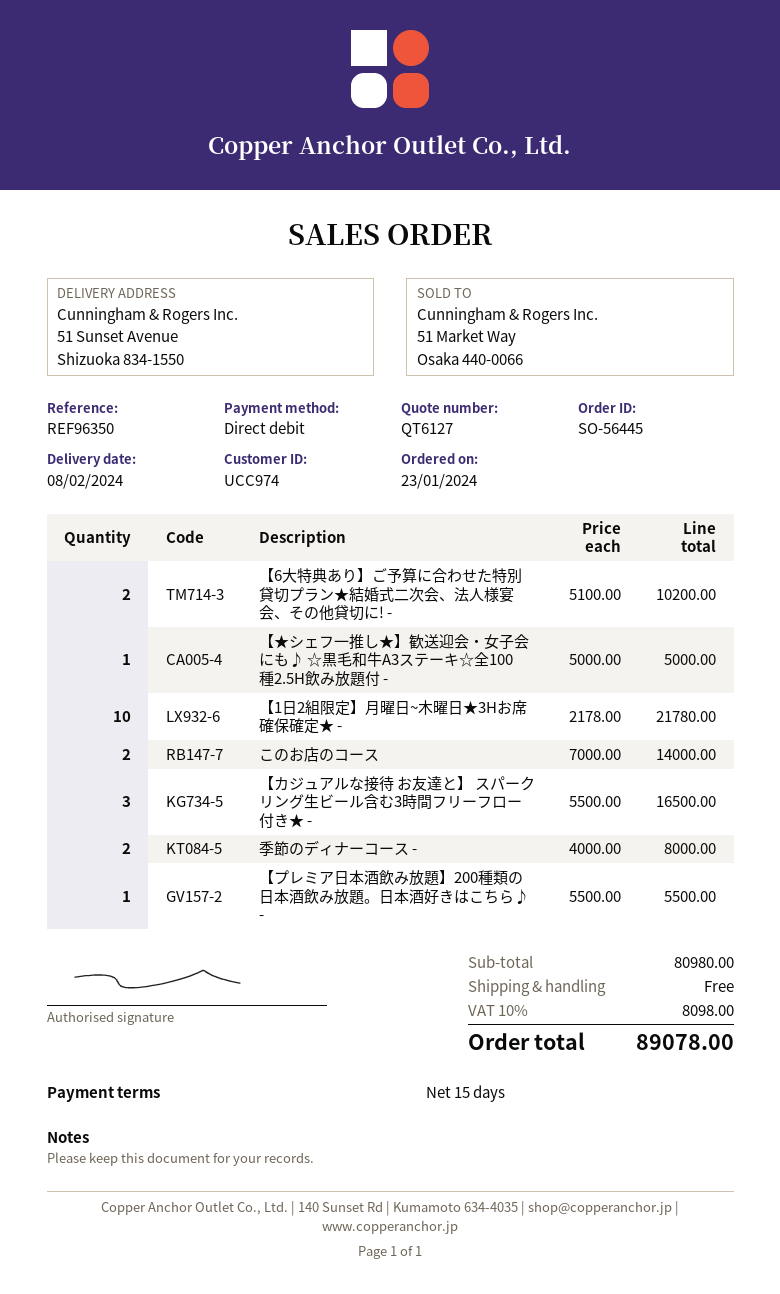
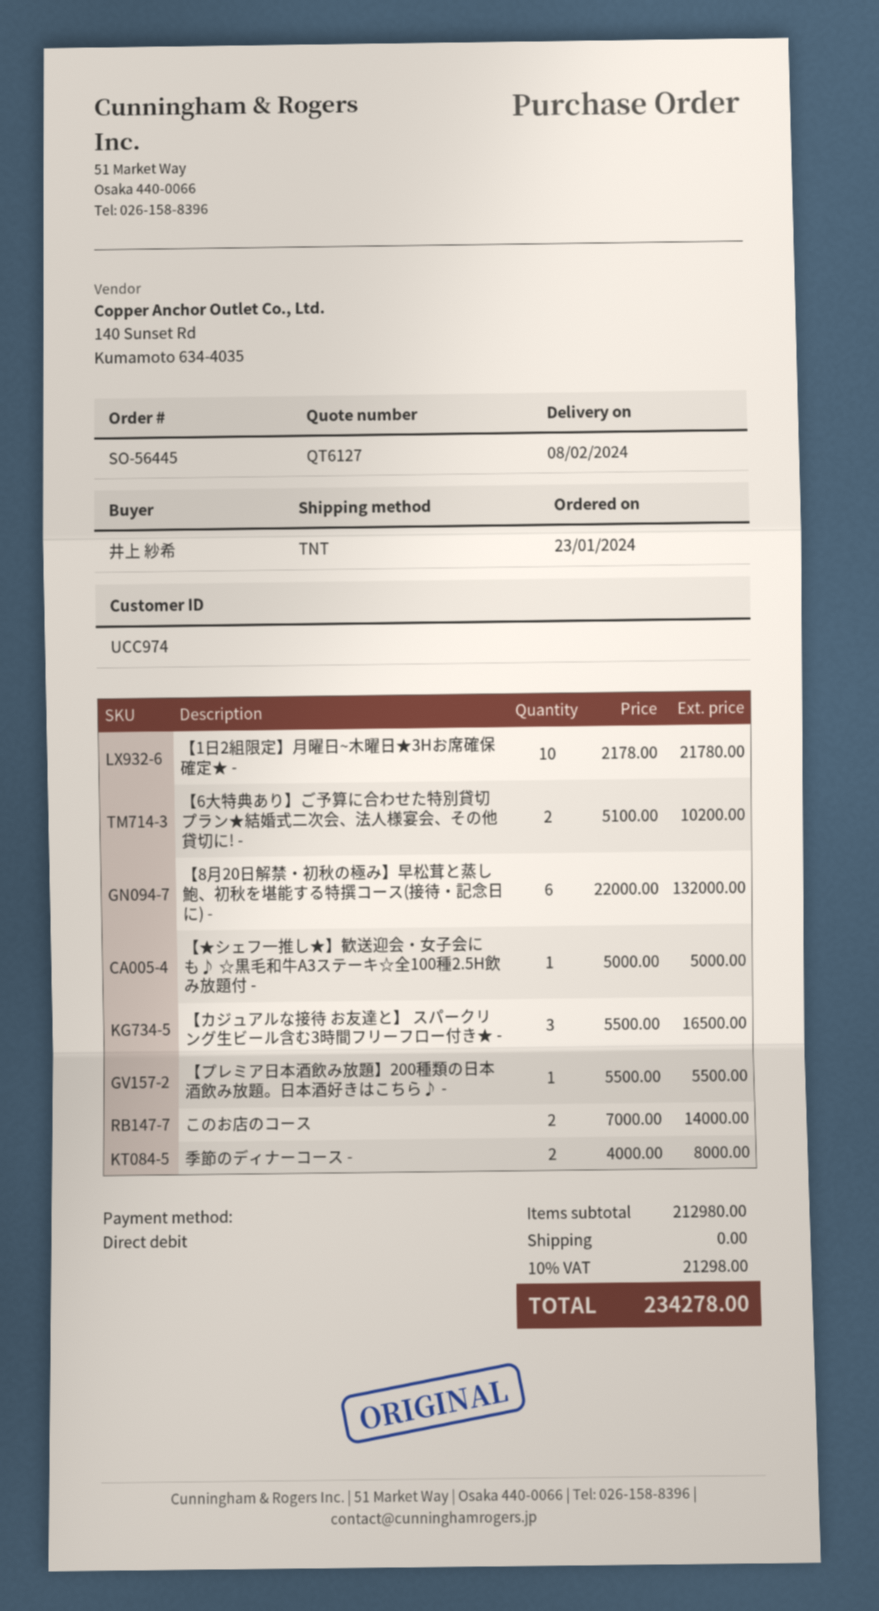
【8月20日解禁・初秋の極み】早松茸と蒸し鮑、初秋を堪能する特撰コース(接待・記念日に) -: none -> 6 x 22000.00 = 132000.00
subtotal: 80980.00 -> 212980.00
tax: 10% = 8098.00 -> 10% = 21298.00
total: 89078.00 -> 234278.00

